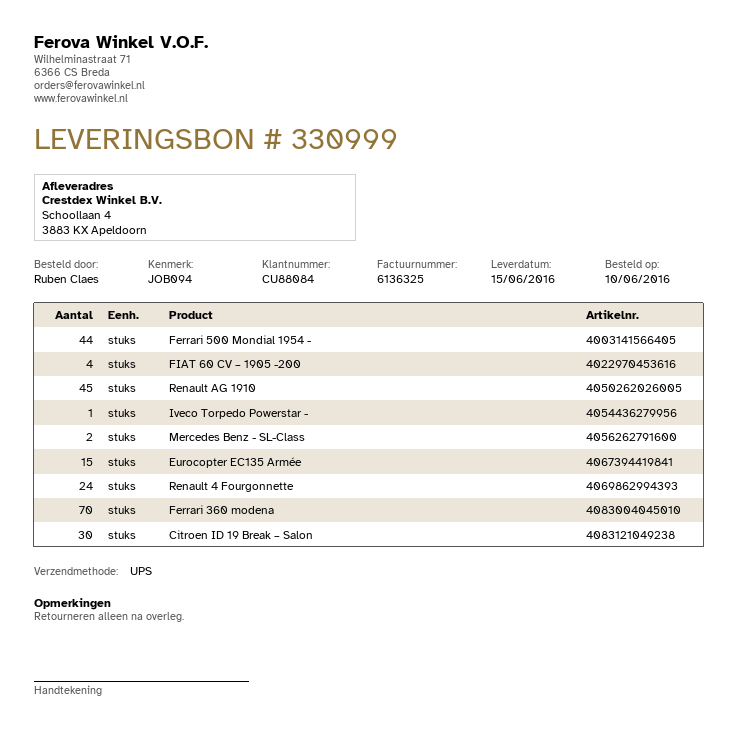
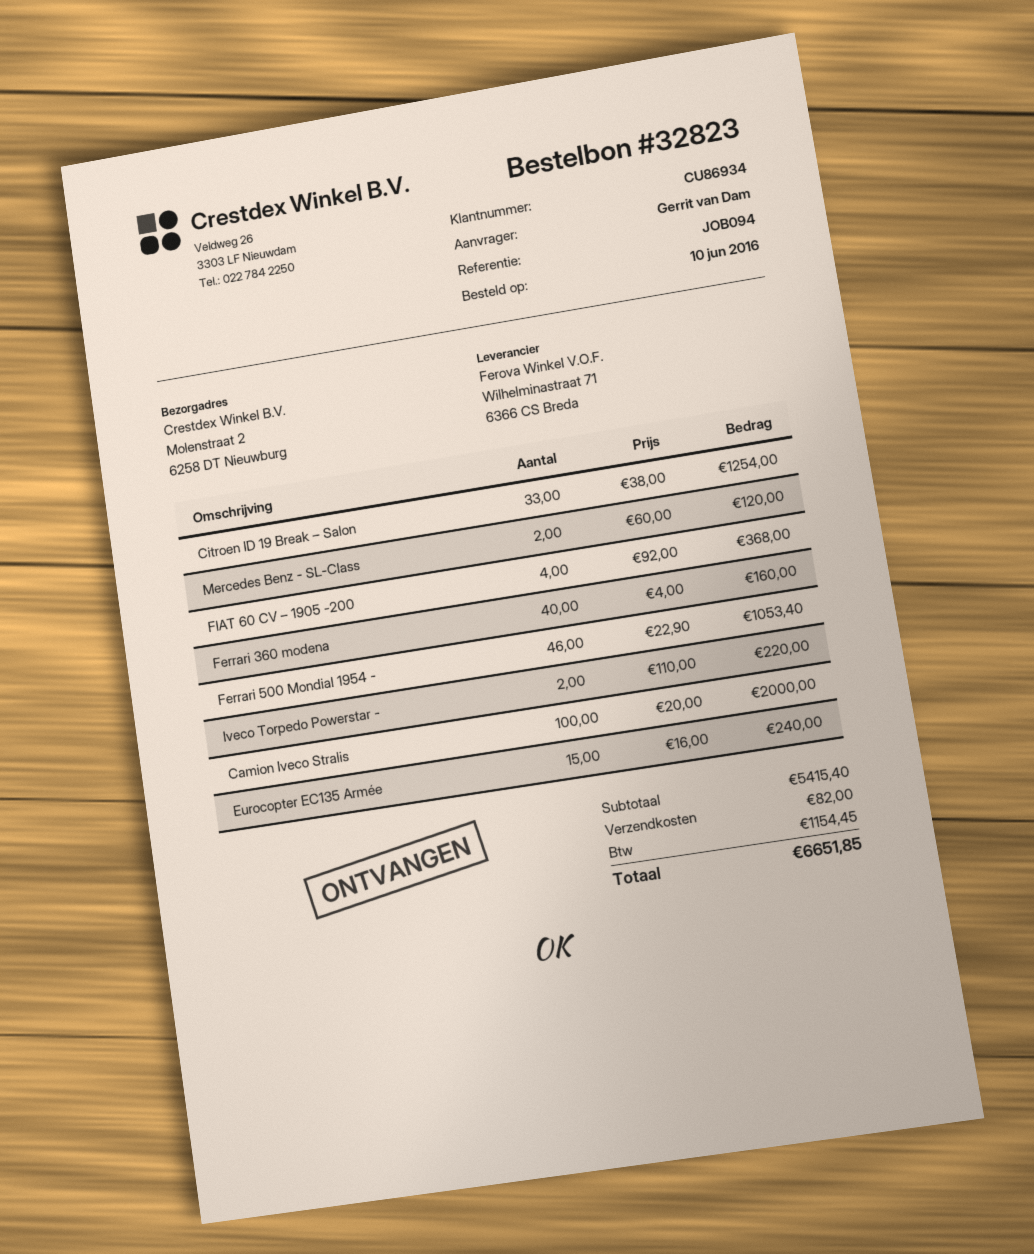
customer number: CU88084 -> CU86934
ordered by: Ruben Claes -> Gerrit van Dam
ship to: Schoollaan 4, 3883 KX Apeldoorn -> Molenstraat 2, 6258 DT Nieuwburg
Ferrari 500 Mondial 1954 -: 44 -> 46
Renault AG 1910: 45 -> none
Iveco Torpedo Powerstar -: 1 -> 2
Renault 4 Fourgonnette: 24 -> none
Ferrari 360 modena: 70 -> 40
Citroen ID 19 Break – Salon: 30 -> 33
Camion Iveco Stralis: none -> 100

